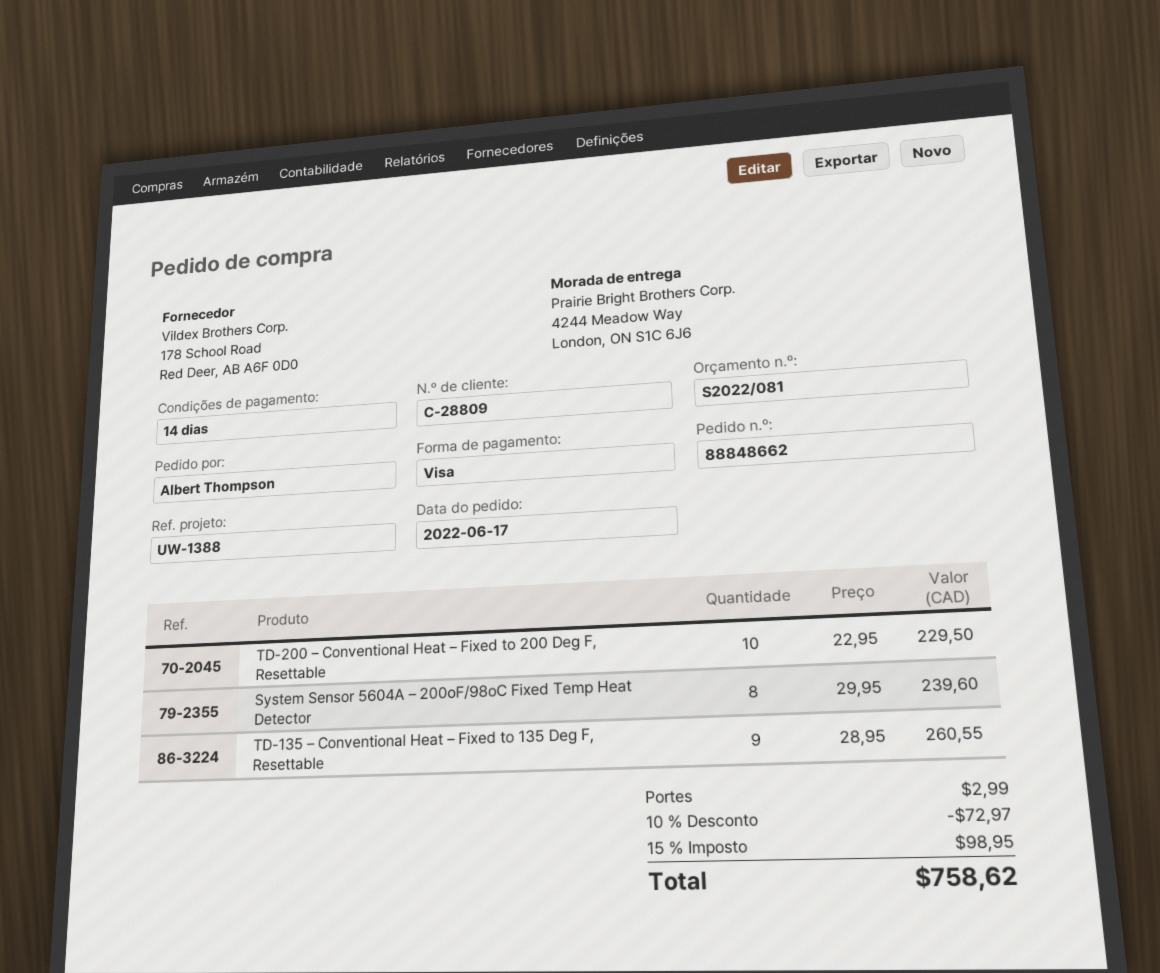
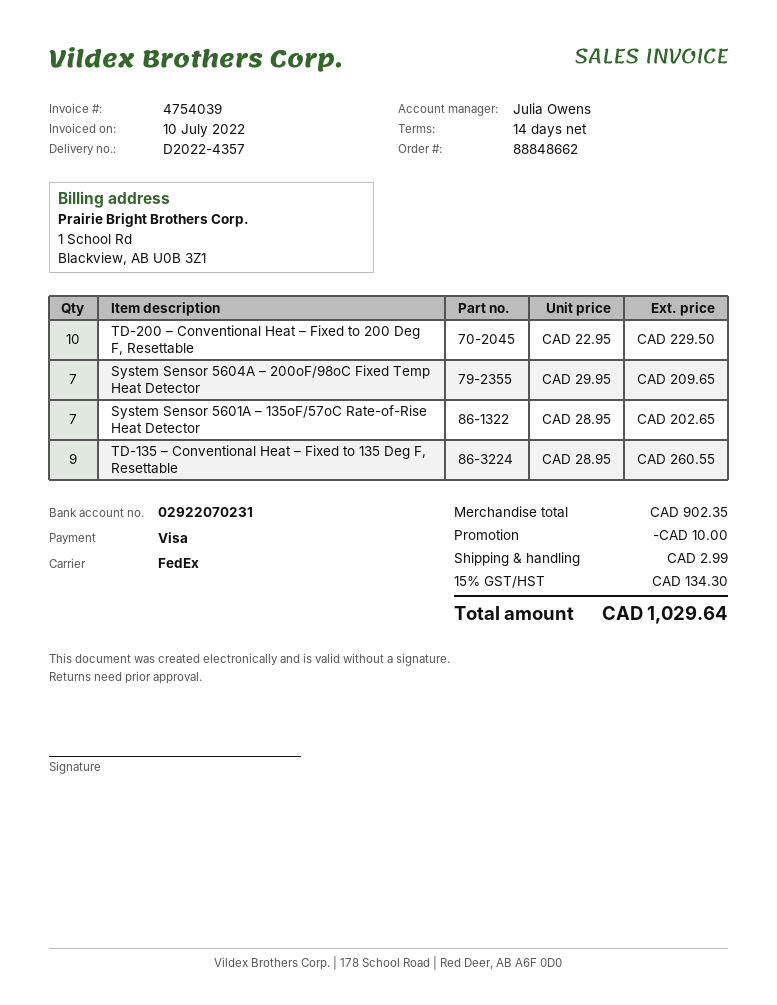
System Sensor 5604A – 200oF/98oC Fixed Temp Heat Detector: 8 x 29.95 = 239.60 -> 7 x 29.95 = 209.65
System Sensor 5601A – 135oF/57oC Rate-of-Rise Heat Detector: none -> 7 x 28.95 = 202.65
discount: 72.97 -> 10.00
tax: 15% = 98.95 -> 15% = 134.30
total: 758.62 -> 1029.64

